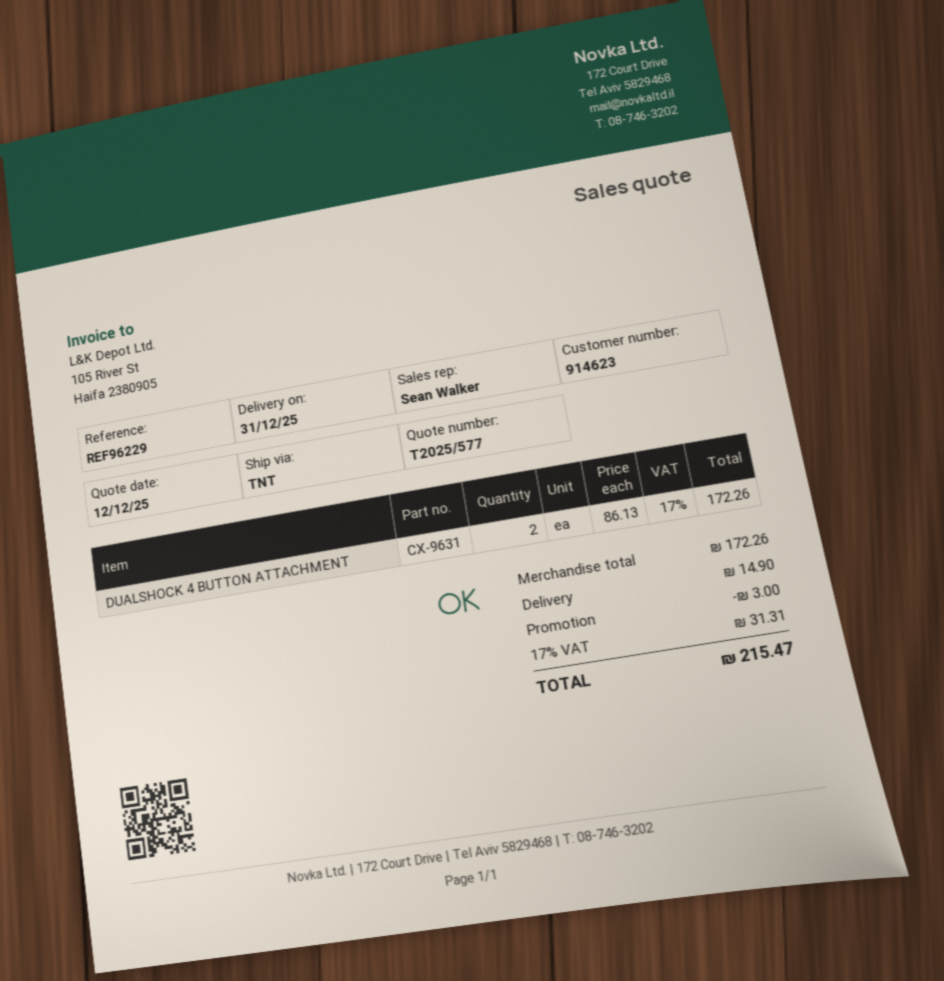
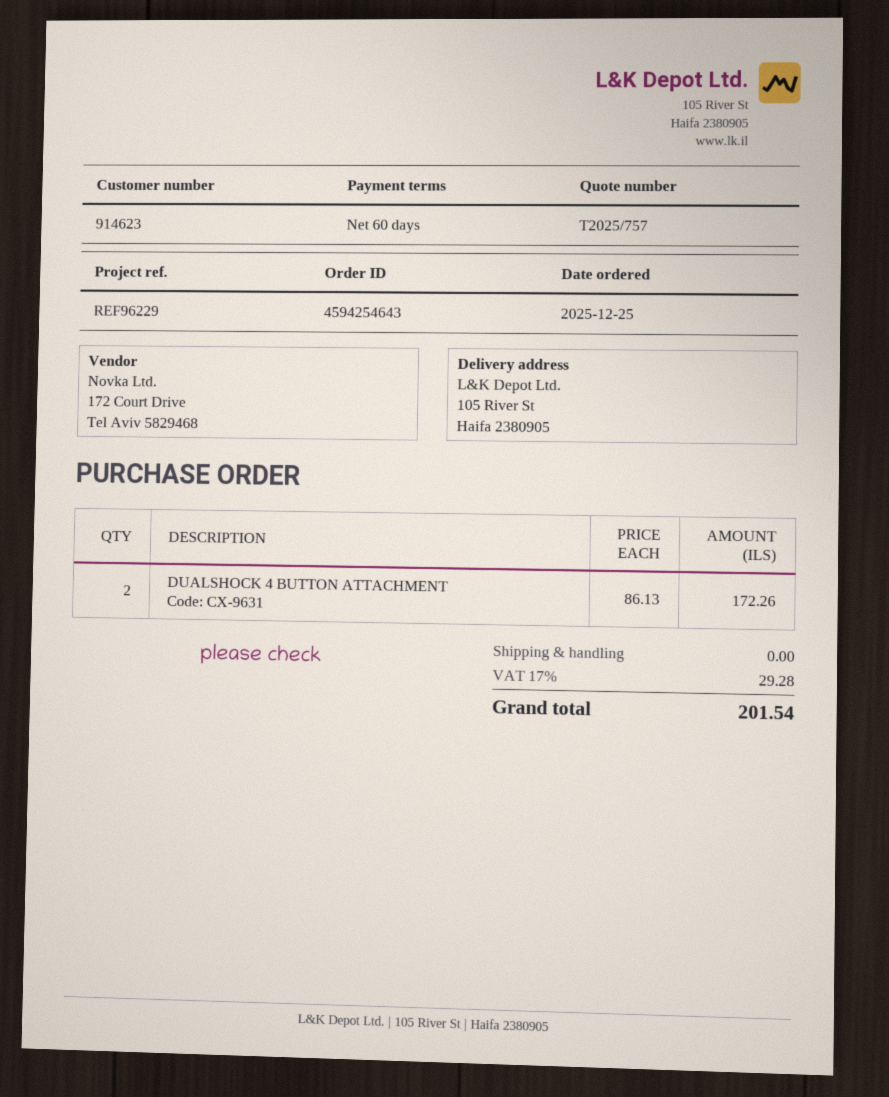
quote number: T2025/577 -> T2025/757
discount: 3.00 -> none
shipping: 14.90 -> 0.00
tax: 17% = 31.31 -> 17% = 29.28
total: 215.47 -> 201.54

